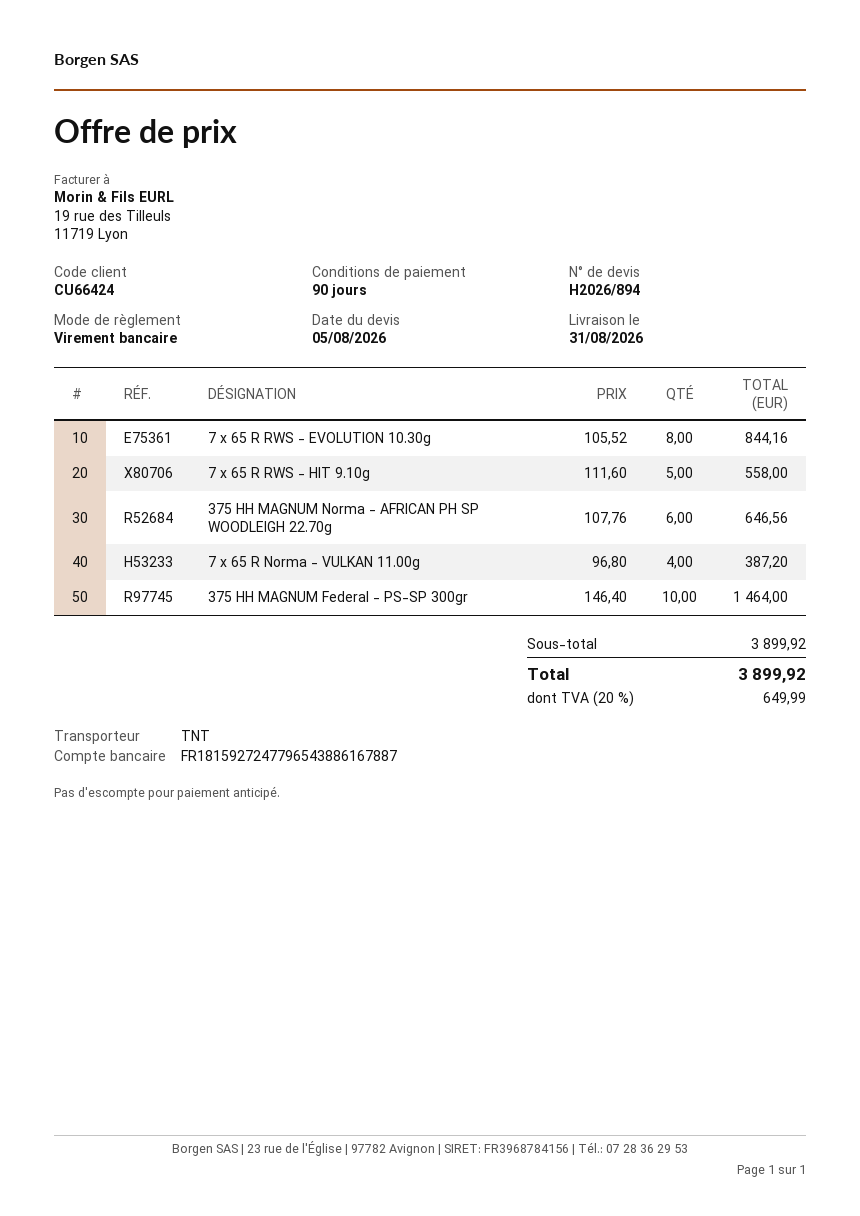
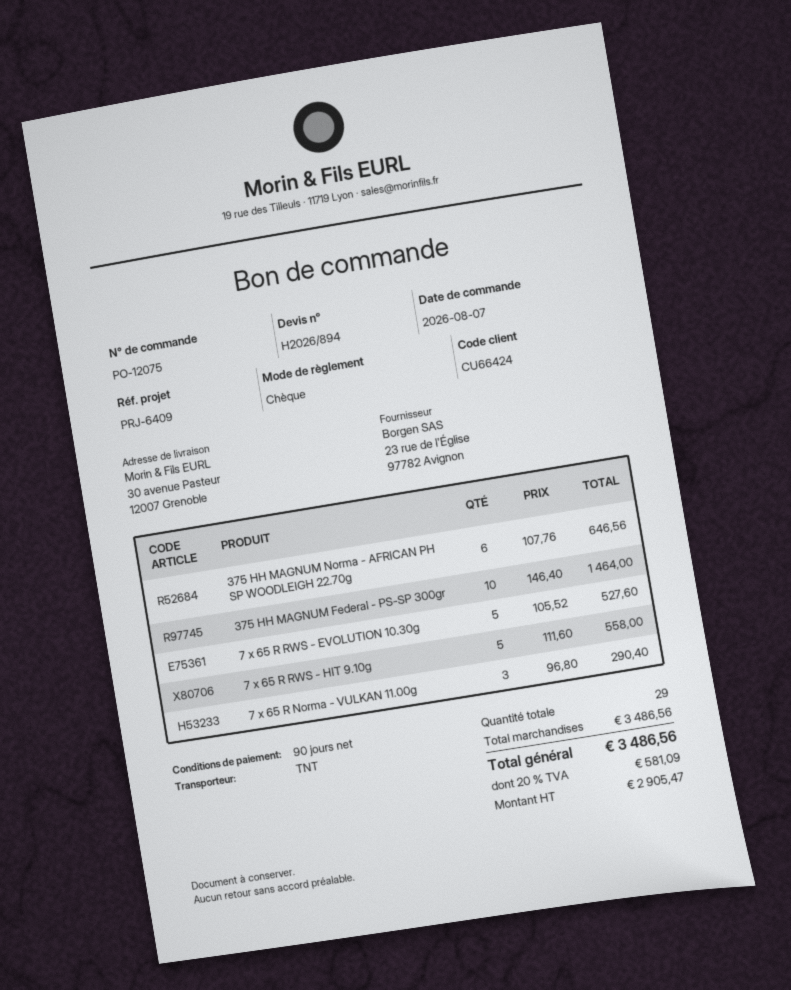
payment method: bank transfer -> cheque
7 x 65 R RWS - EVOLUTION 10.30g: 8 x 105.52 = 844.16 -> 5 x 105.52 = 527.60
7 x 65 R Norma - VULKAN 11.00g: 4 x 96.80 = 387.20 -> 3 x 96.80 = 290.40
subtotal: 3899.92 -> 3486.56
tax: 20% = 649.99 -> 20% = 581.09
total: 3899.92 -> 3486.56

